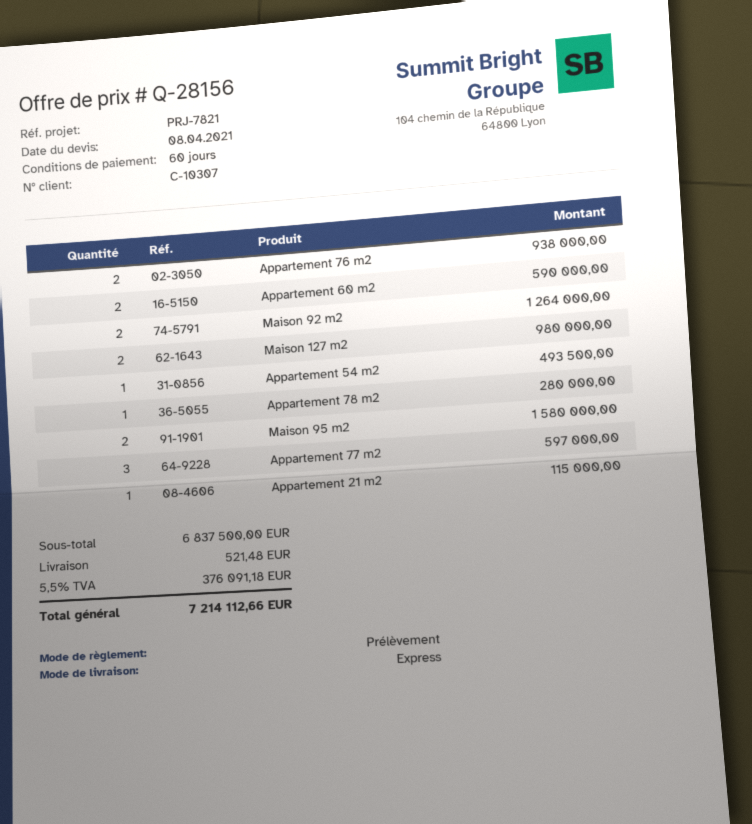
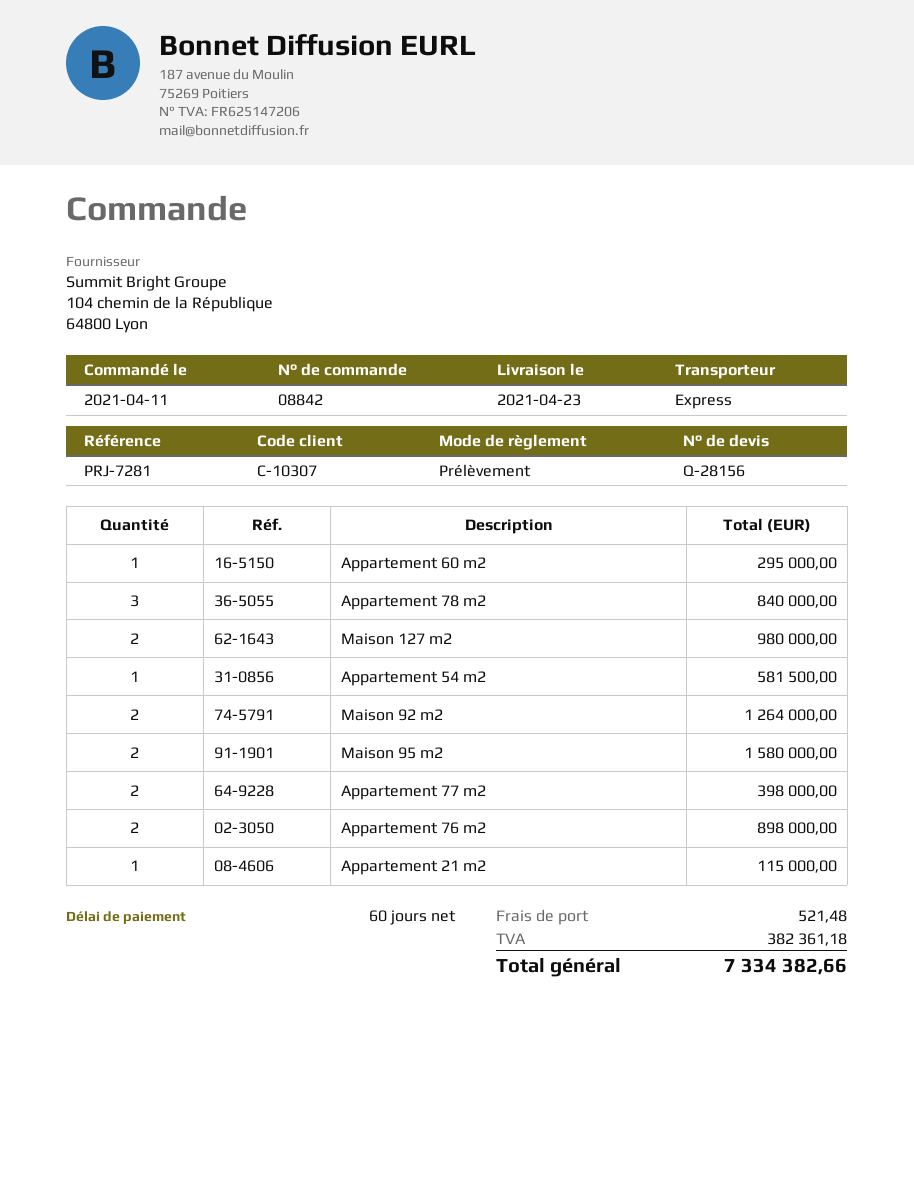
reference: PRJ-7821 -> PRJ-7281
Appartement 76 m2: 2 for 938000.00 -> 2 for 898000.00
Appartement 60 m2: 2 for 590000.00 -> 1 for 295000.00
Appartement 54 m2: 1 for 493500.00 -> 1 for 581500.00
Appartement 78 m2: 1 for 280000.00 -> 3 for 840000.00
Appartement 77 m2: 3 for 597000.00 -> 2 for 398000.00
tax: 376091.18 -> 382361.18
total: 7214112.66 -> 7334382.66

